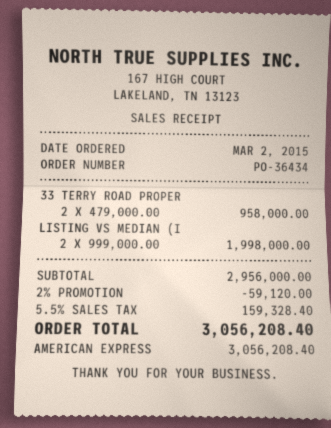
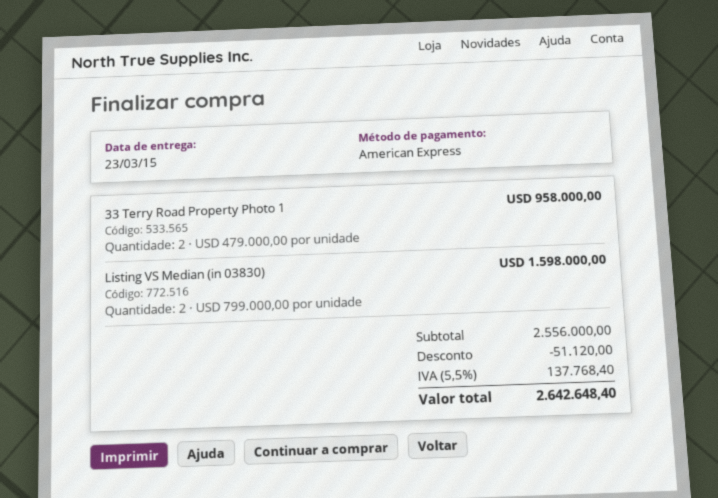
LISTING VS MEDIAN (I: 2 x 999000.00 = 1998000.00 -> 2 x 799000.00 = 1598000.00
subtotal: 2956000.00 -> 2556000.00
discount: 59120.00 -> 51120.00
tax: 5.5% = 159328.40 -> 5.5% = 137768.40
total: 3056208.40 -> 2642648.40

